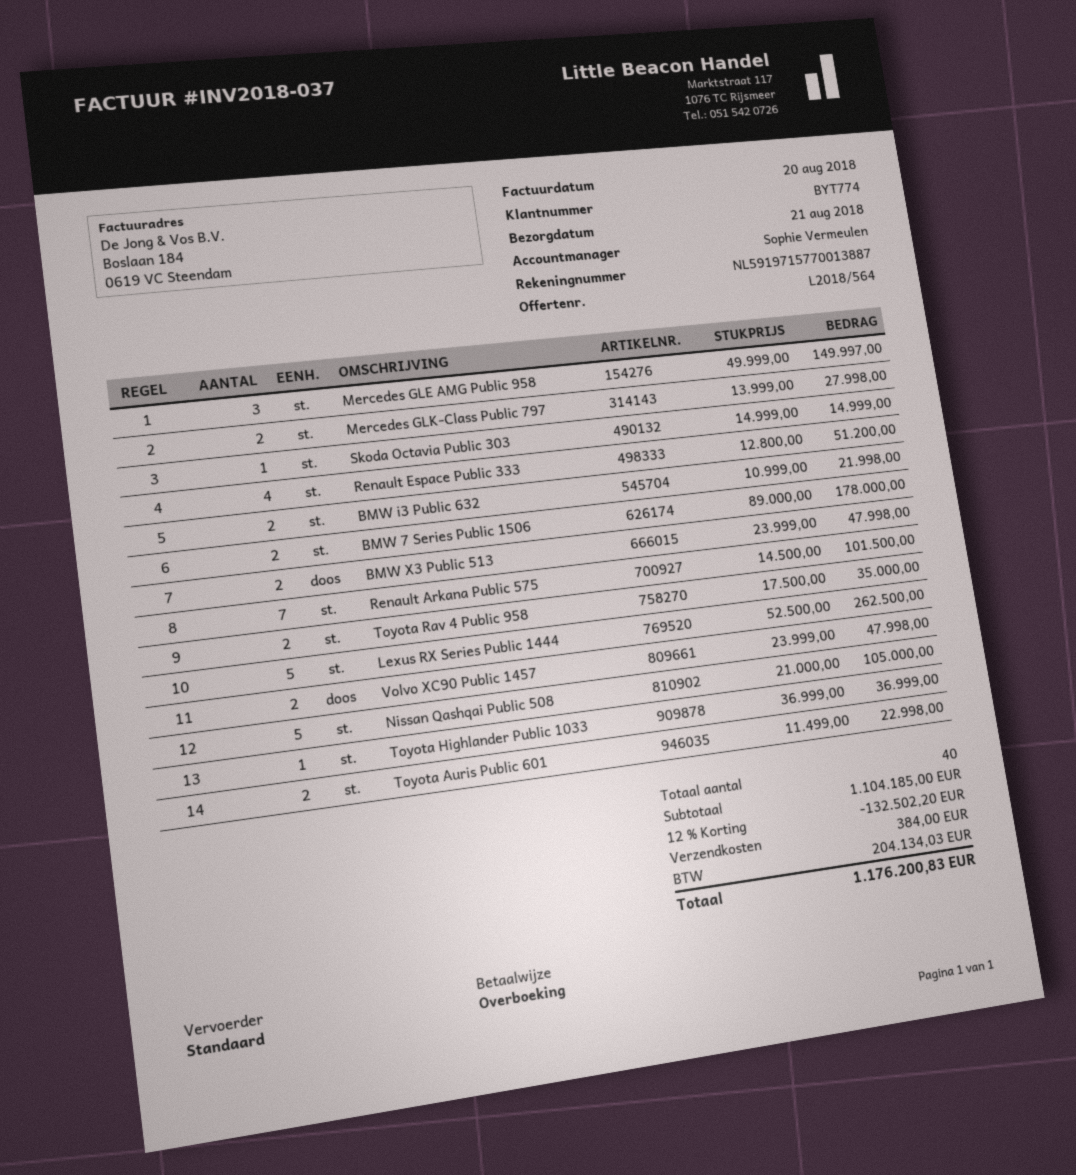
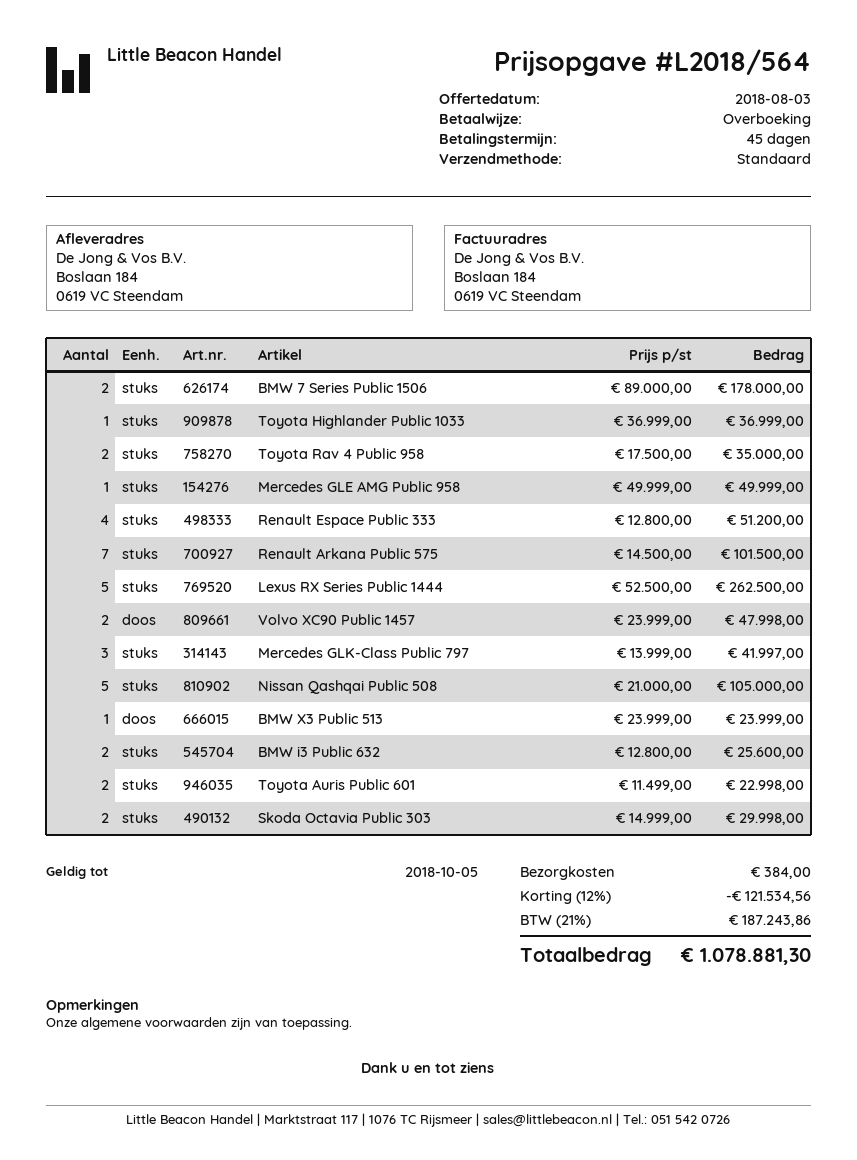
Mercedes GLE AMG Public 958: 3 x 49999.00 = 149997.00 -> 1 x 49999.00 = 49999.00
Mercedes GLK-Class Public 797: 2 x 13999.00 = 27998.00 -> 3 x 13999.00 = 41997.00
Skoda Octavia Public 303: 1 x 14999.00 = 14999.00 -> 2 x 14999.00 = 29998.00
BMW i3 Public 632: 2 x 10999.00 = 21998.00 -> 2 x 12800.00 = 25600.00
BMW X3 Public 513: 2 x 23999.00 = 47998.00 -> 1 x 23999.00 = 23999.00
discount: 12% = 132502.20 -> 12% = 121534.56
tax: 204134.03 -> 187243.86
total: 1176200.83 -> 1078881.30

